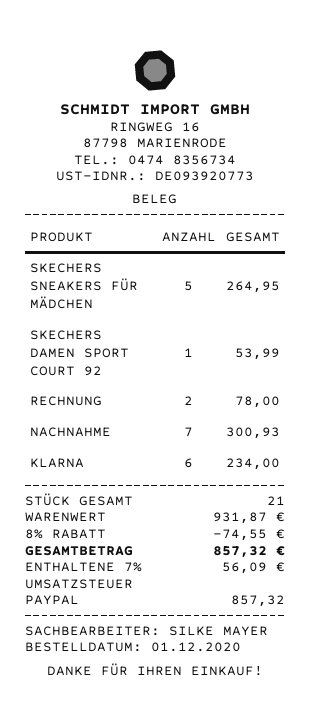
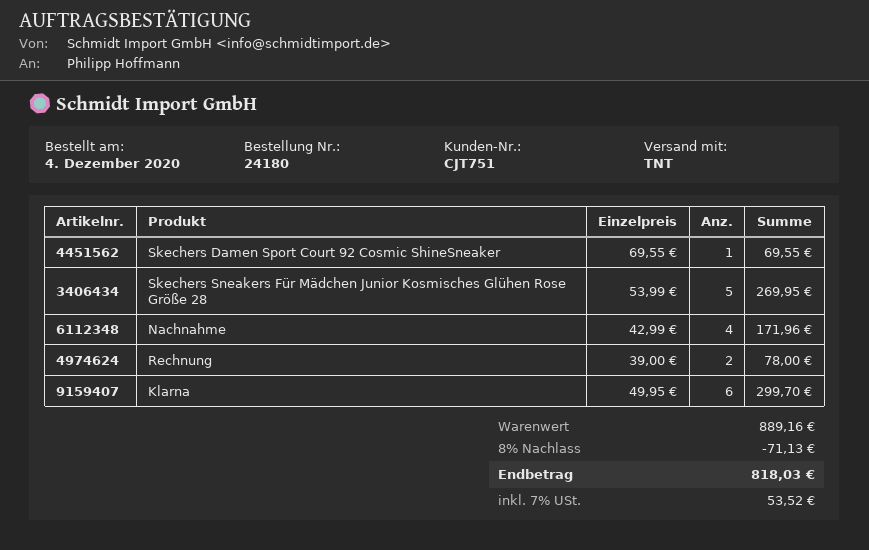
order date: 2020-12-01 -> 2020-12-04
SKECHERS SNEAKERS FÜR MÄDCHEN: 5 for 264.95 -> 5 for 269.95
SKECHERS DAMEN SPORT COURT 92: 1 for 53.99 -> 1 for 69.55
NACHNAHME: 7 for 300.93 -> 4 for 171.96
KLARNA: 6 for 234.00 -> 6 for 299.70
subtotal: 931.87 -> 889.16
discount: 8% = 74.55 -> 8% = 71.13
tax: 7% = 56.09 -> 7% = 53.52
total: 857.32 -> 818.03

